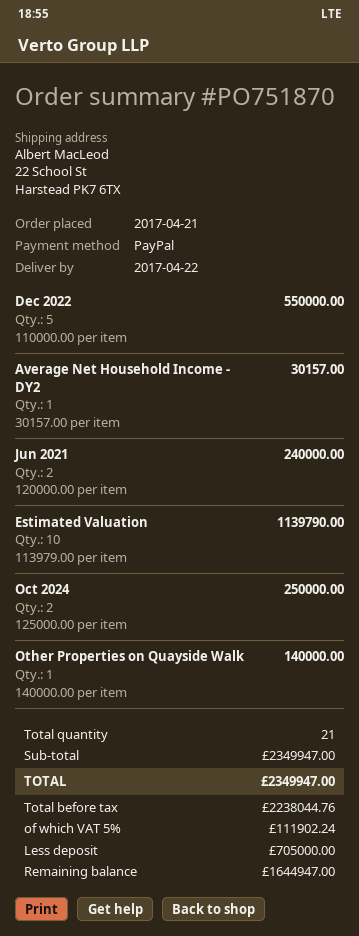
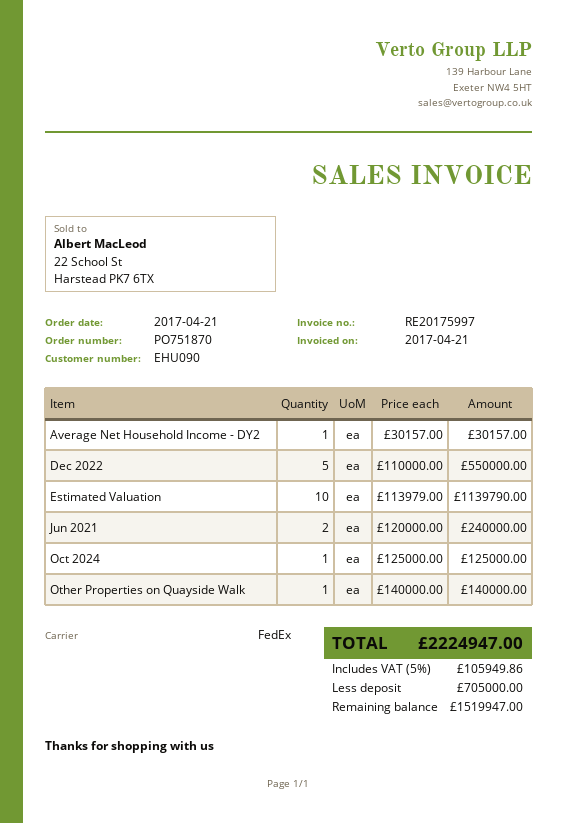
Oct 2024: 2 x 125000.00 = 250000.00 -> 1 x 125000.00 = 125000.00
tax: 5% = 111902.24 -> 5% = 105949.86
total: 2349947.00 -> 2224947.00
balance: 1644947.00 -> 1519947.00

